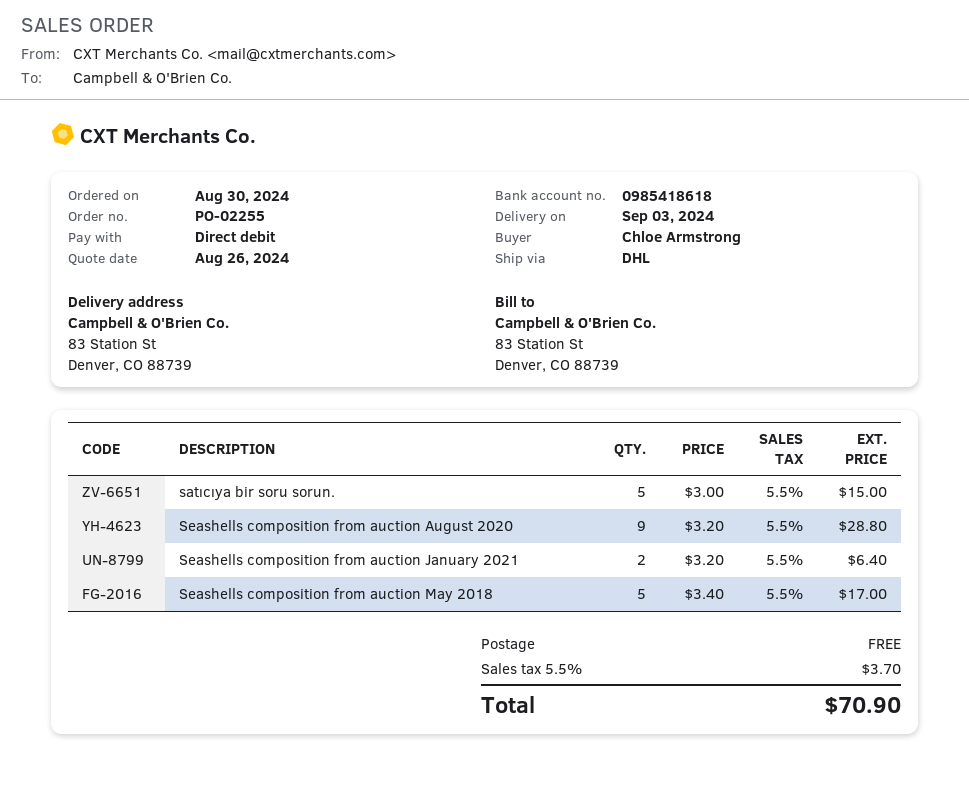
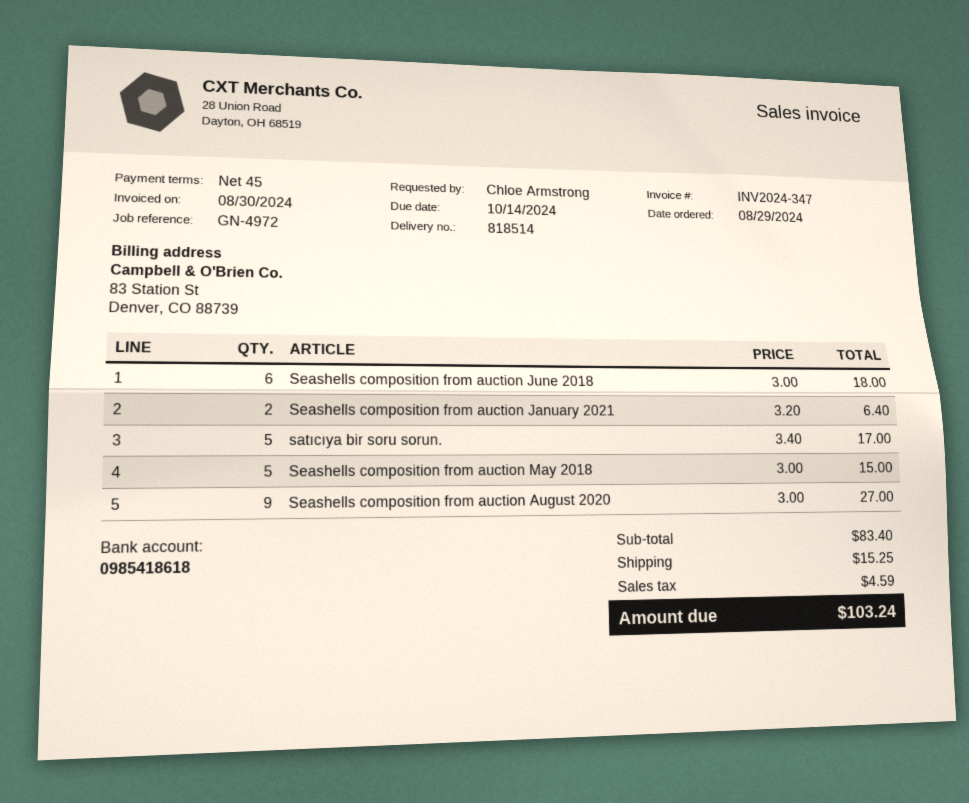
order date: 2024-08-30 -> 2024-08-29
satıcıya bir soru sorun.: 5 x 3.00 = 15.00 -> 5 x 3.40 = 17.00
Seashells composition from auction August 2020: 9 x 3.20 = 28.80 -> 9 x 3.00 = 27.00
Seashells composition from auction May 2018: 5 x 3.40 = 17.00 -> 5 x 3.00 = 15.00
Seashells composition from auction June 2018: none -> 6 x 3.00 = 18.00
shipping: 0.00 -> 15.25
tax: 3.70 -> 4.59
total: 70.90 -> 103.24

